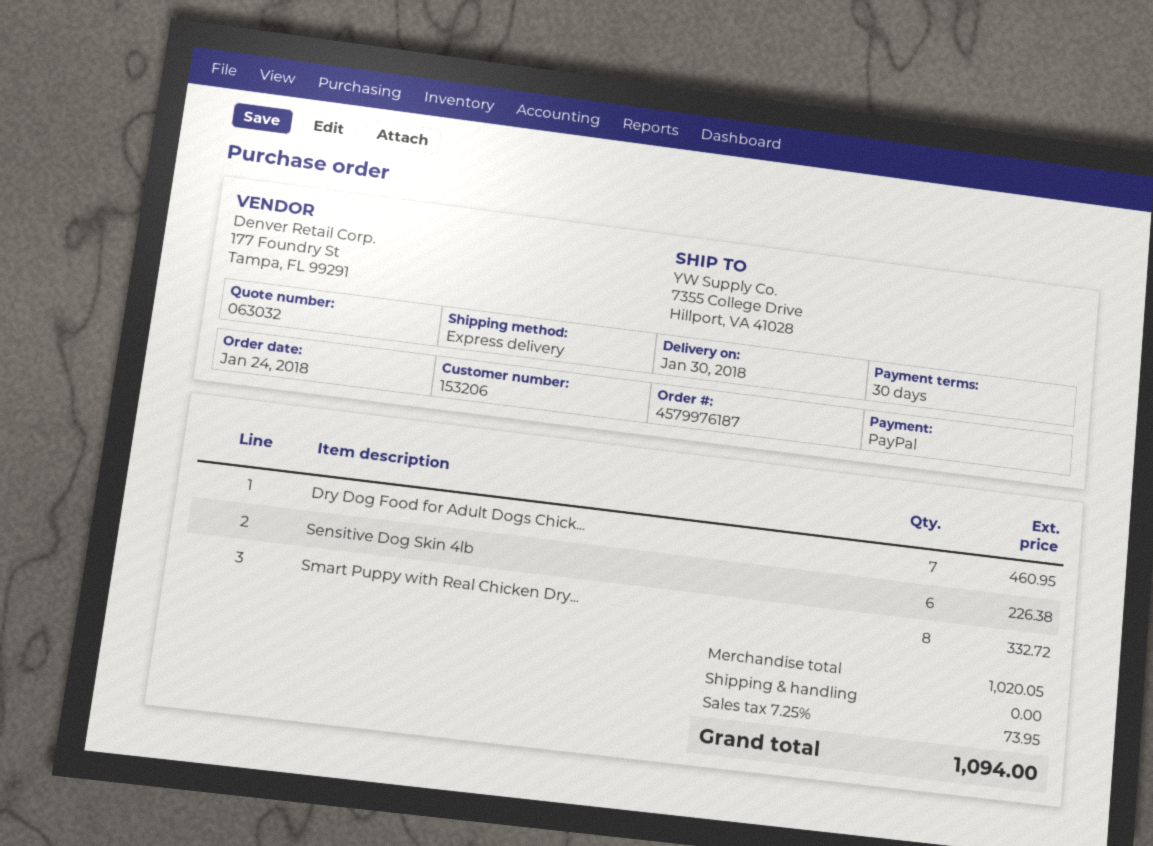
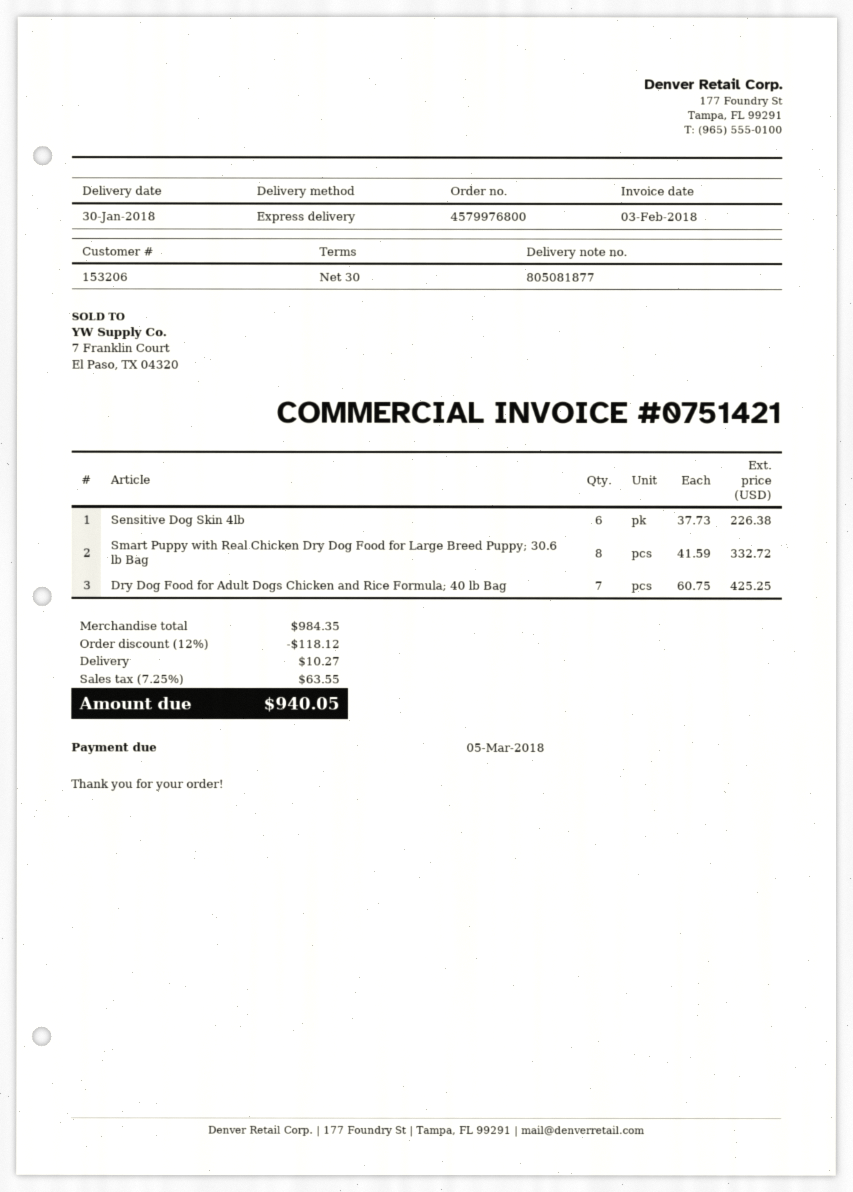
order number: 4579976187 -> 4579976800
Dry Dog Food for Adult Dogs Chick...: 7 for 460.95 -> 7 for 425.25
subtotal: 1020.05 -> 984.35
discount: none -> 12% = 118.12
shipping: 0.00 -> 10.27
tax: 7.25% = 73.95 -> 7.25% = 63.55
total: 1094.00 -> 940.05

